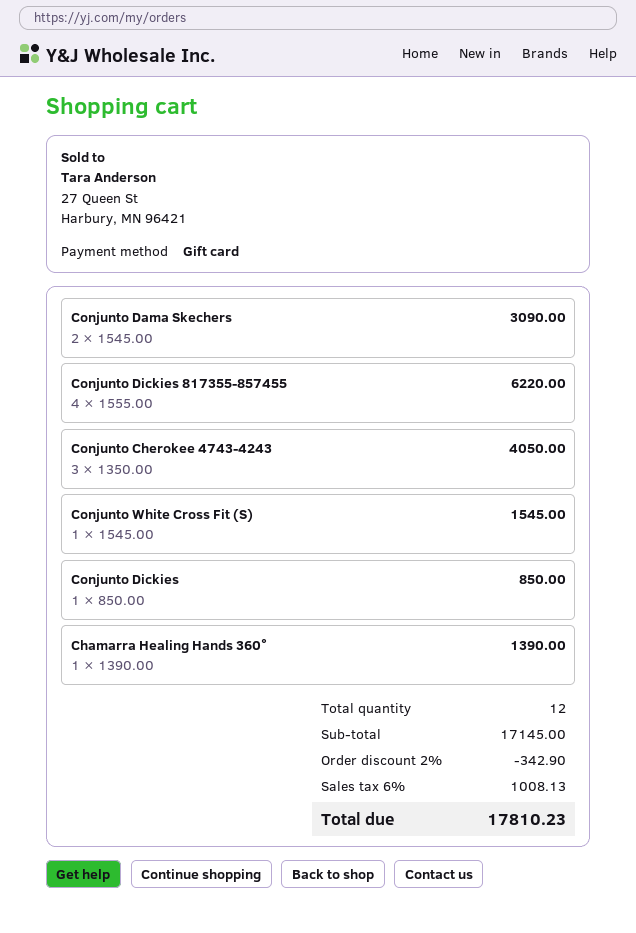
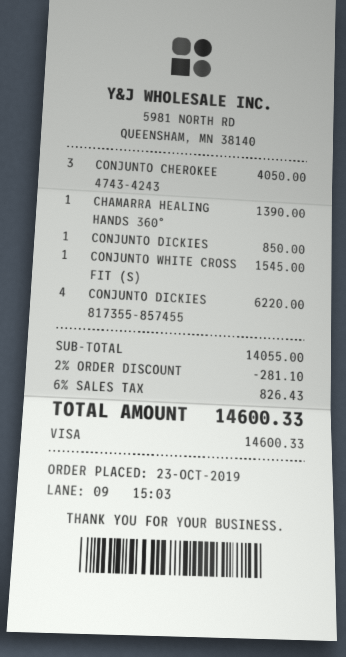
payment method: gift card -> Visa
Conjunto Dama Skechers: 2 for 3090.00 -> none
subtotal: 17145.00 -> 14055.00
discount: 2% = 342.90 -> 2% = 281.10
tax: 6% = 1008.13 -> 6% = 826.43
total: 17810.23 -> 14600.33

